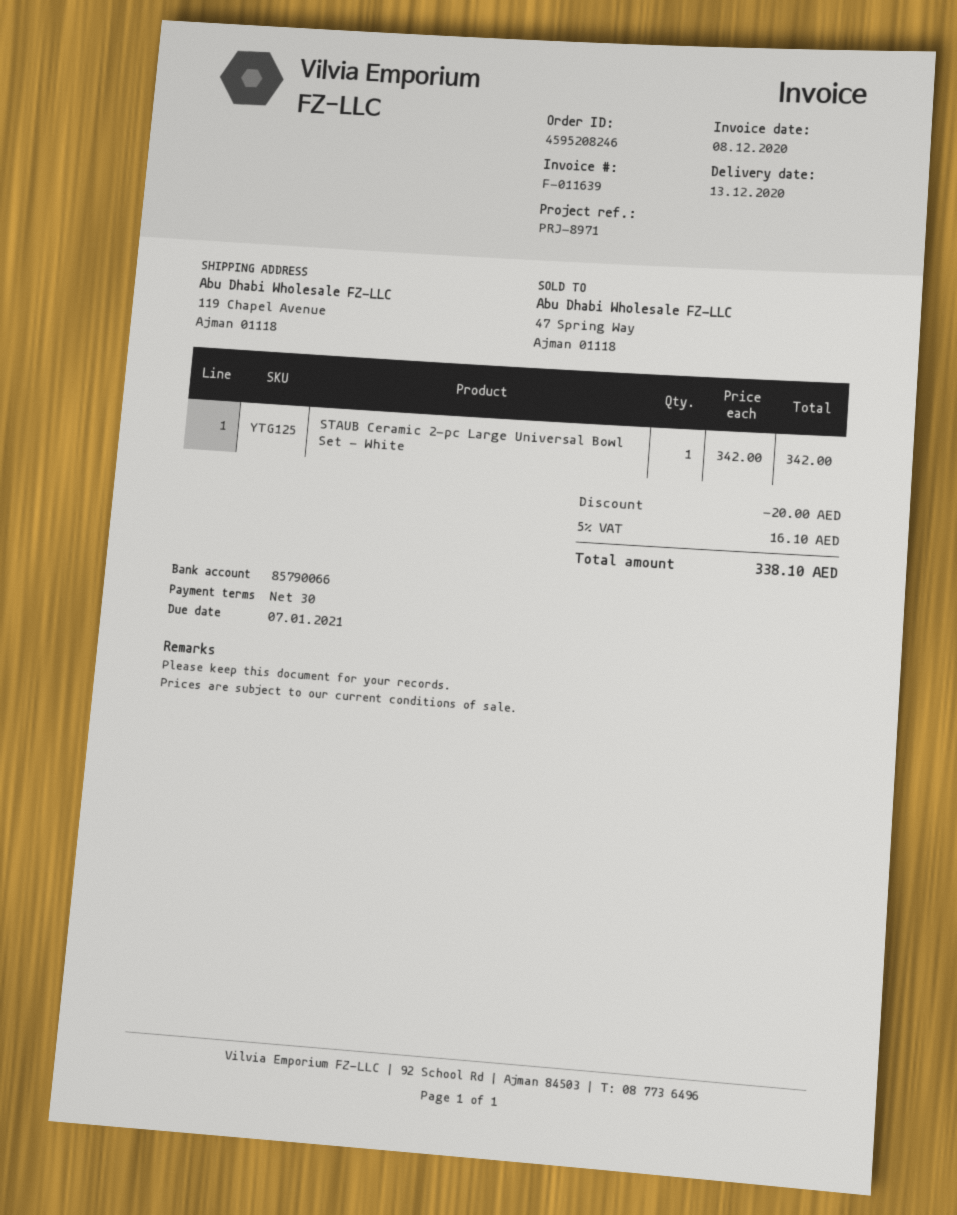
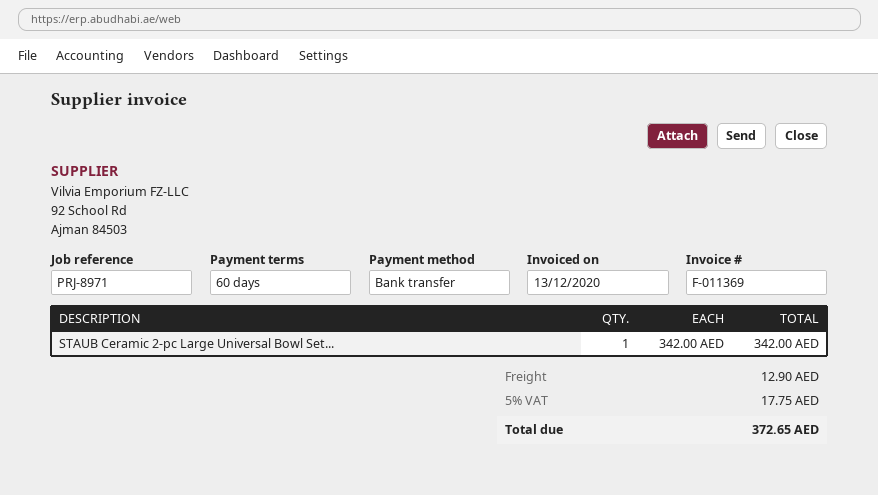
invoice number: F-011639 -> F-011369
invoice date: 2020-12-08 -> 2020-12-13
payment terms: 30 days -> 60 days
discount: 20.00 -> none
shipping: none -> 12.90
tax: 5% = 16.10 -> 5% = 17.75
total: 338.10 -> 372.65

